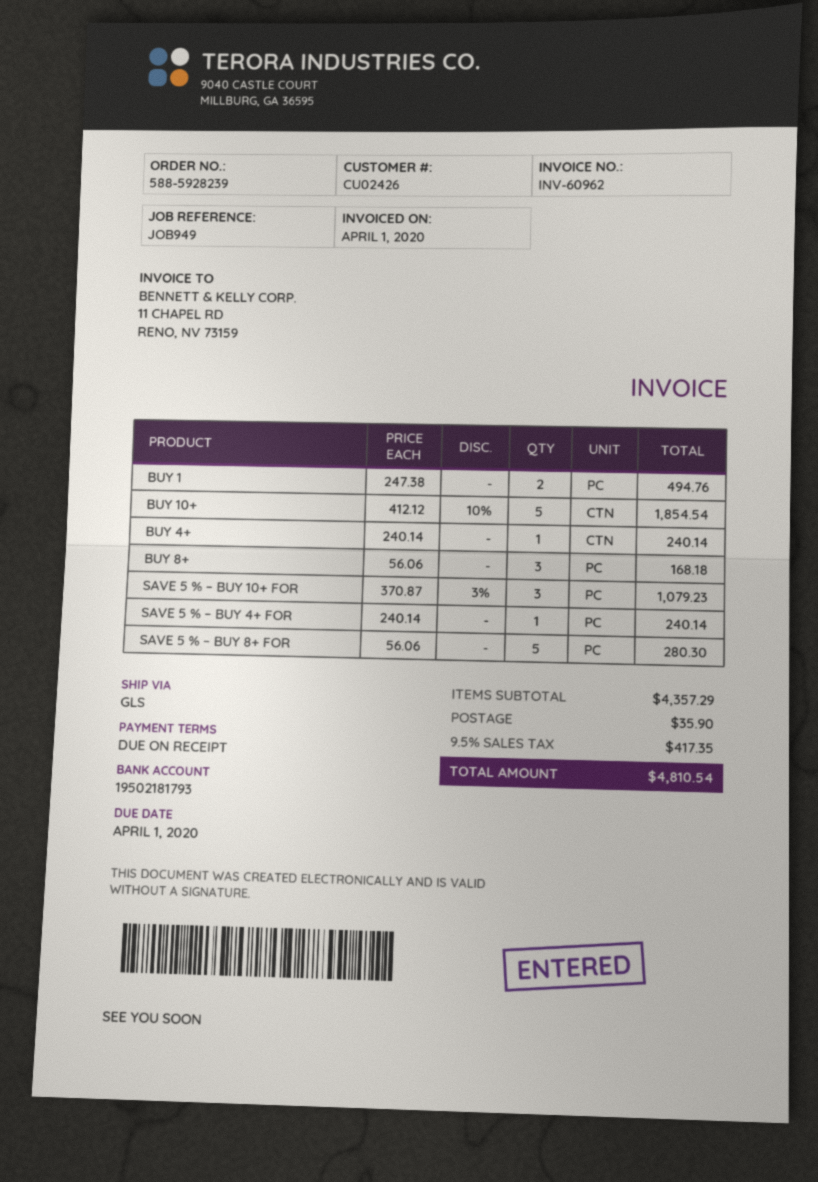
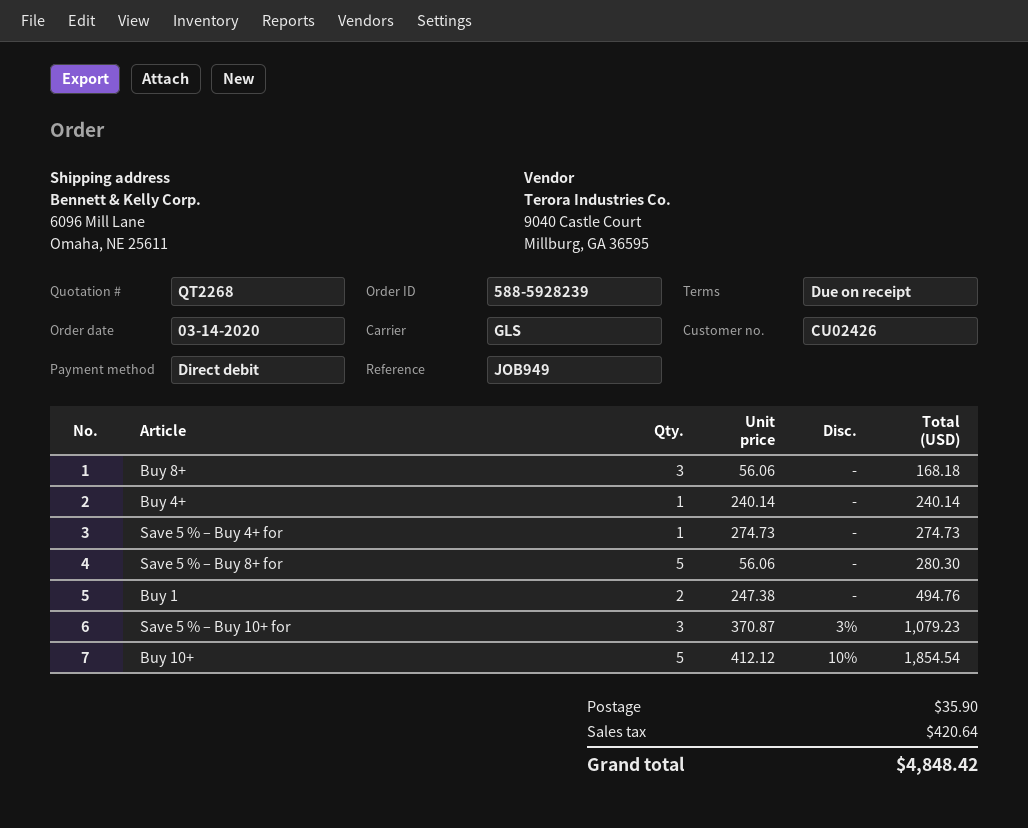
SAVE 5 % – BUY 4+ FOR: 1 x 240.14 = 240.14 -> 1 x 274.73 = 274.73
tax: 417.35 -> 420.64
total: 4810.54 -> 4848.42

